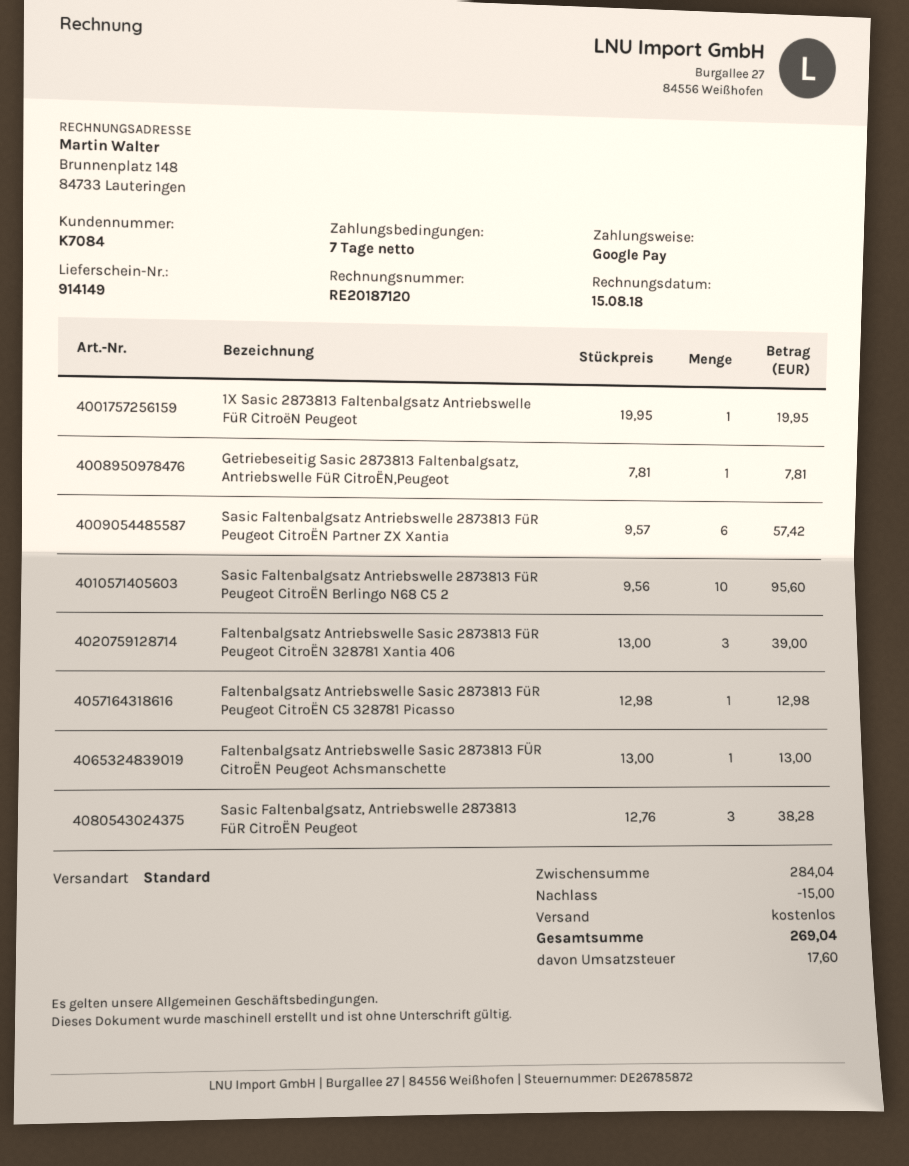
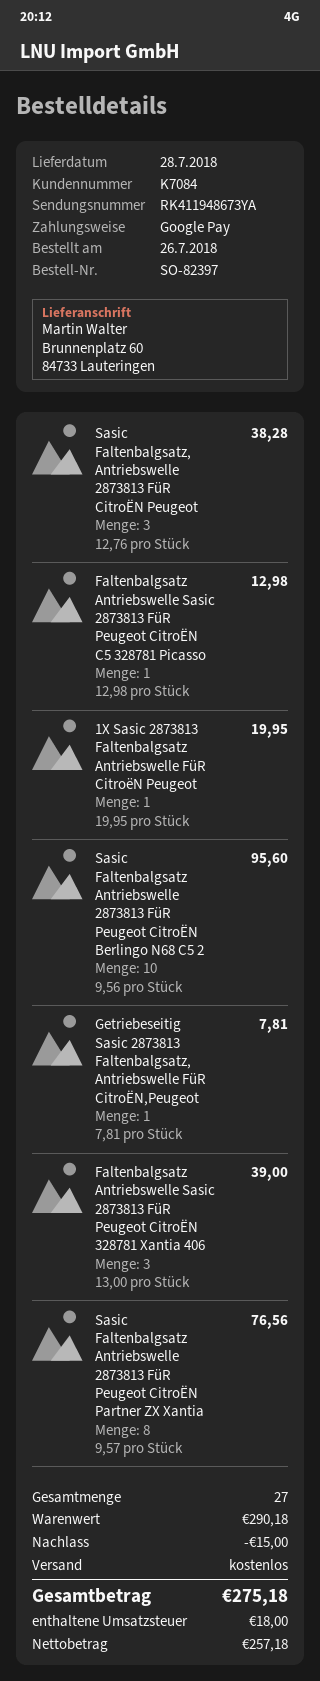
Sasic Faltenbalgsatz Antriebswelle 2873813 FüR Peugeot CitroËN Partner ZX Xantia: 6 x 9.57 = 57.42 -> 8 x 9.57 = 76.56
Faltenbalgsatz Antriebswelle Sasic 2873813 FÜR CitroËN Peugeot Achsmanschette: 1 x 13.00 = 13.00 -> none
subtotal: 284.04 -> 290.18
tax: 17.60 -> 18.00
total: 269.04 -> 275.18

